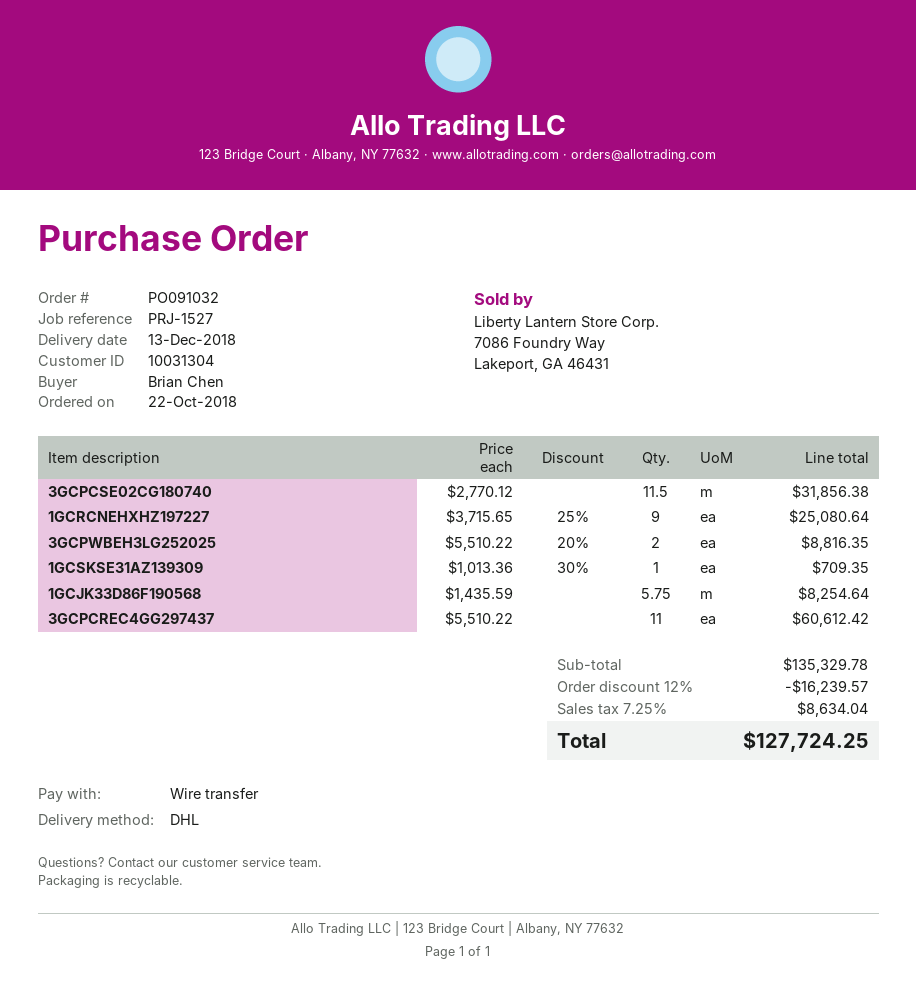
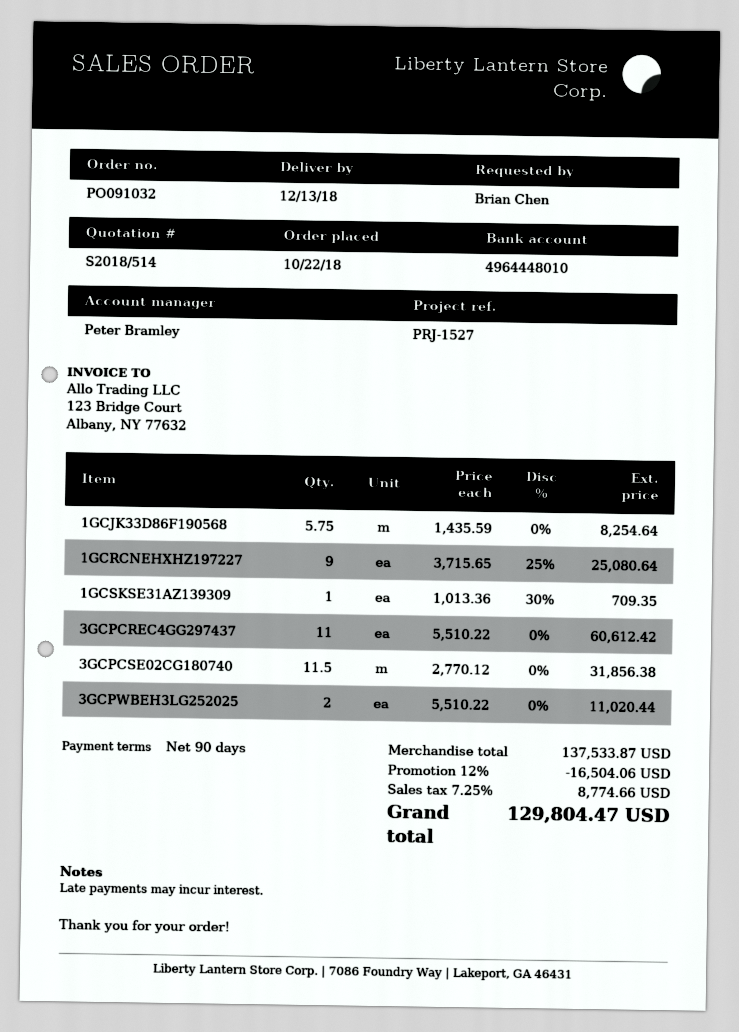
3GCPWBEH3LG252025: 2 x 5510.22 - 20% = 8816.35 -> 2 x 5510.22 = 11020.44
subtotal: 135329.78 -> 137533.87
discount: 12% = 16239.57 -> 12% = 16504.06
tax: 7.25% = 8634.04 -> 7.25% = 8774.66
total: 127724.25 -> 129804.47

